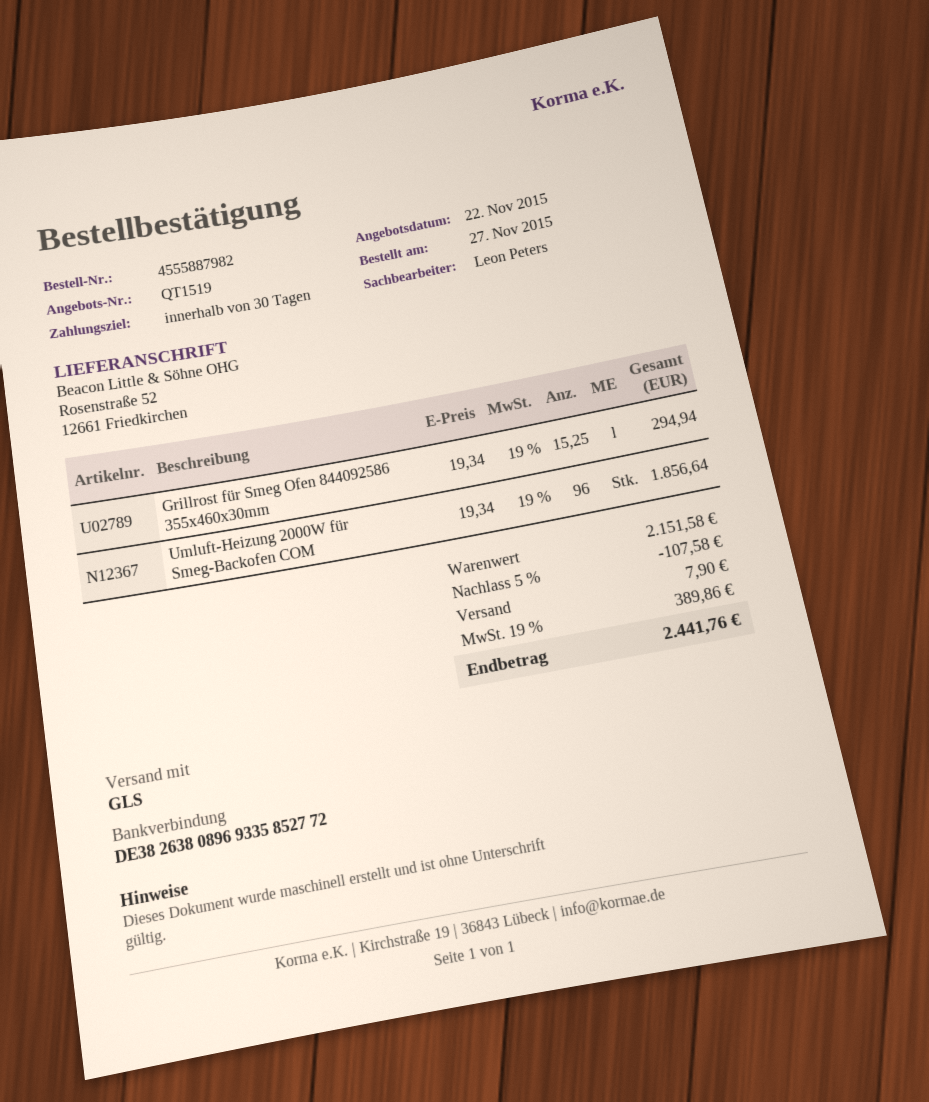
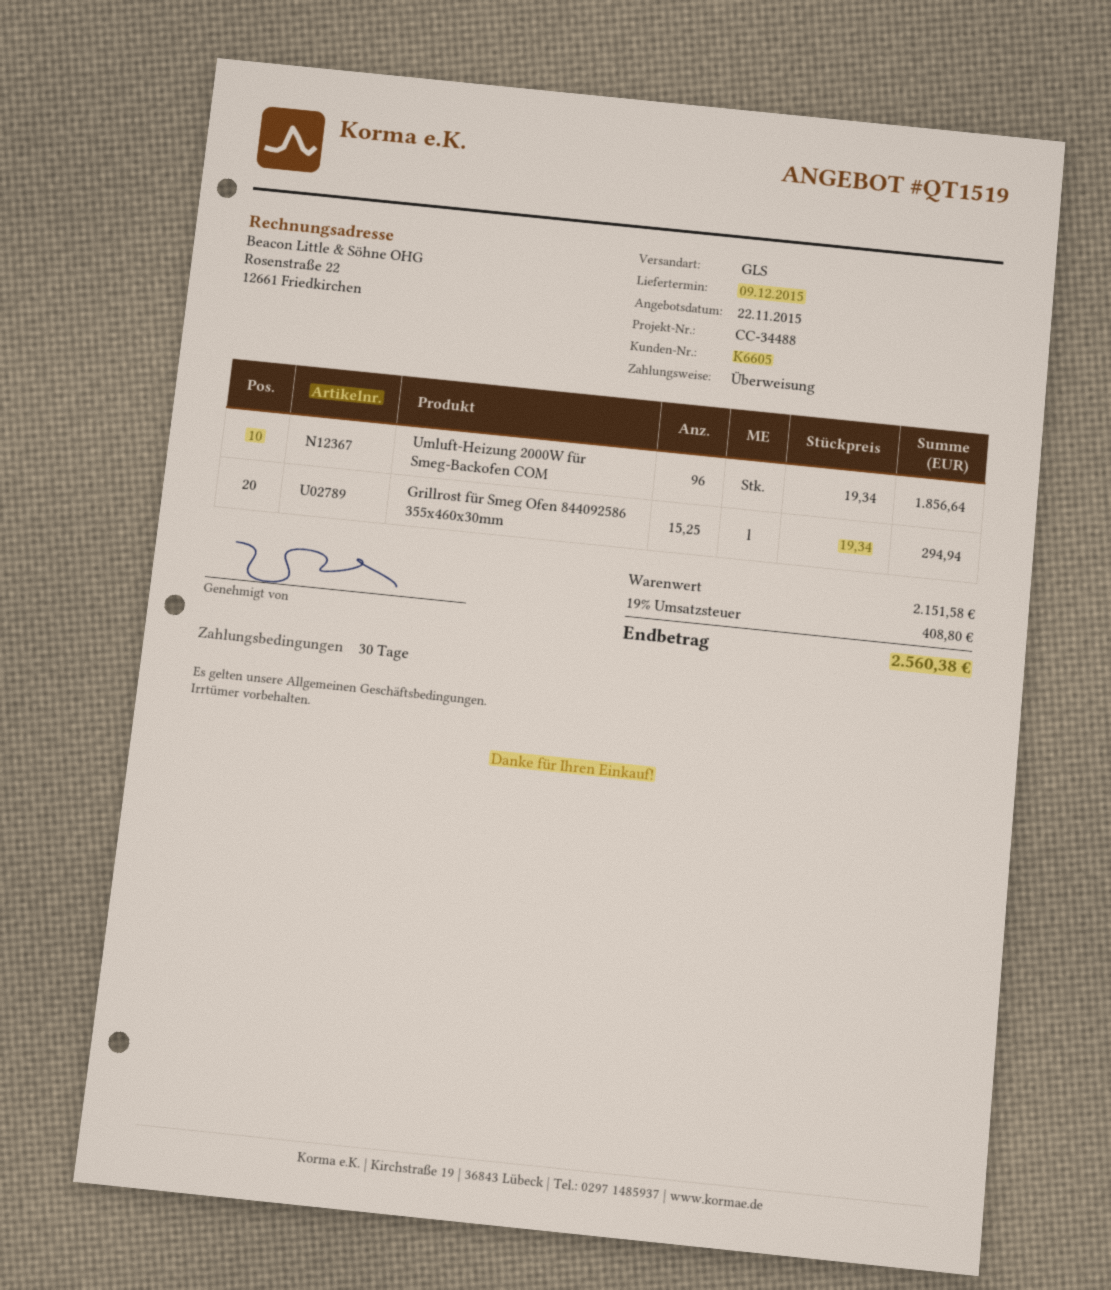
discount: 5% = 107.58 -> none
shipping: 7.90 -> none
tax: 19% = 389.86 -> 19% = 408.80
total: 2441.76 -> 2560.38

